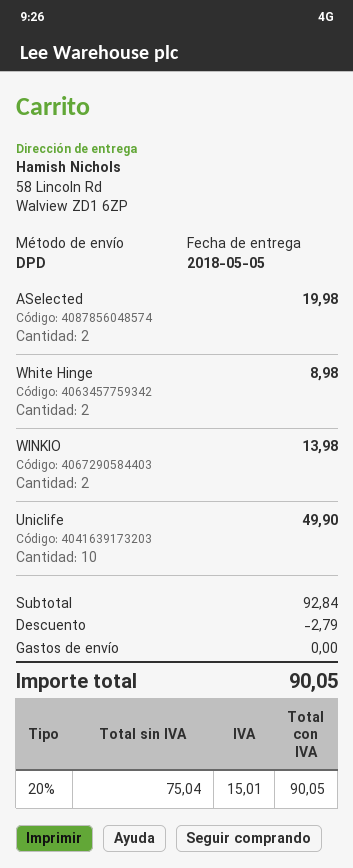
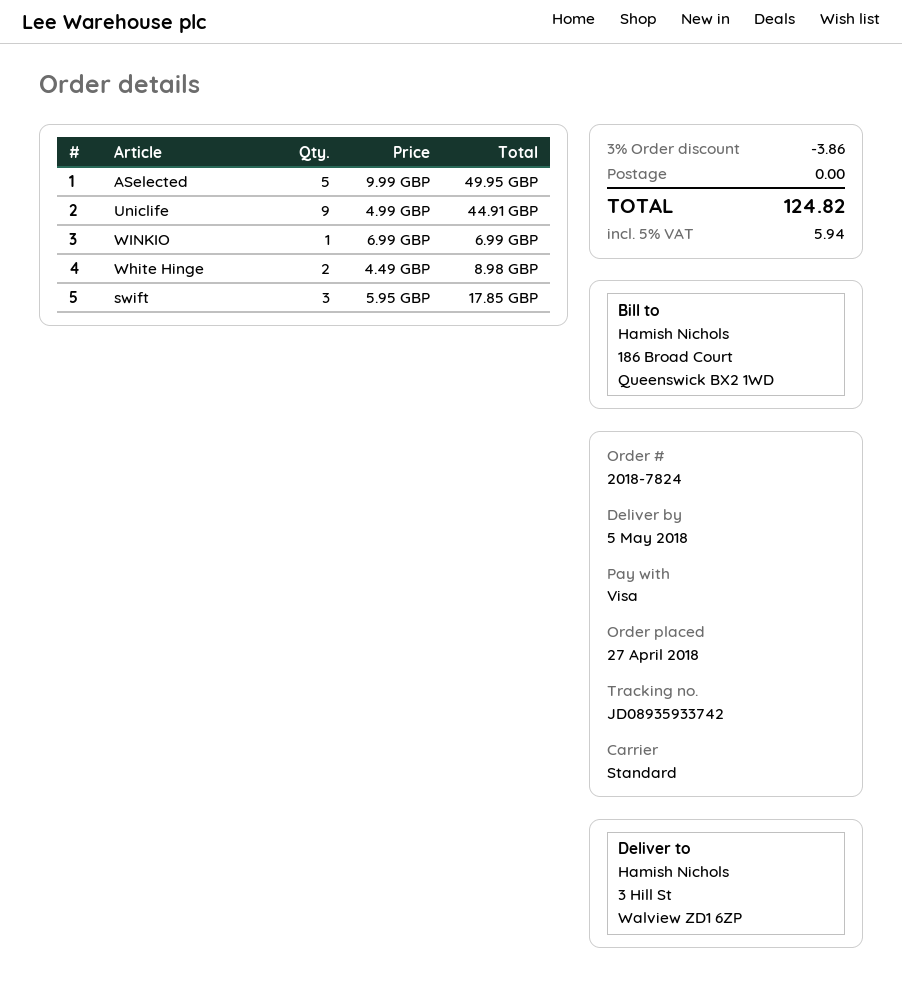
shipping method: DPD -> standard
ship to: 58 Lincoln Rd, Walview ZD1 6ZP -> 3 Hill St, Walview ZD1 6ZP
ASelected: 2 for 19.98 -> 5 for 49.95
WINKIO: 2 for 13.98 -> 1 for 6.99
Uniclife: 10 for 49.90 -> 9 for 44.91
swift: none -> 3 for 17.85
discount: 2.79 -> 3.86
tax: 20% = 15.01 -> 5% = 5.94
total: 90.05 -> 124.82

